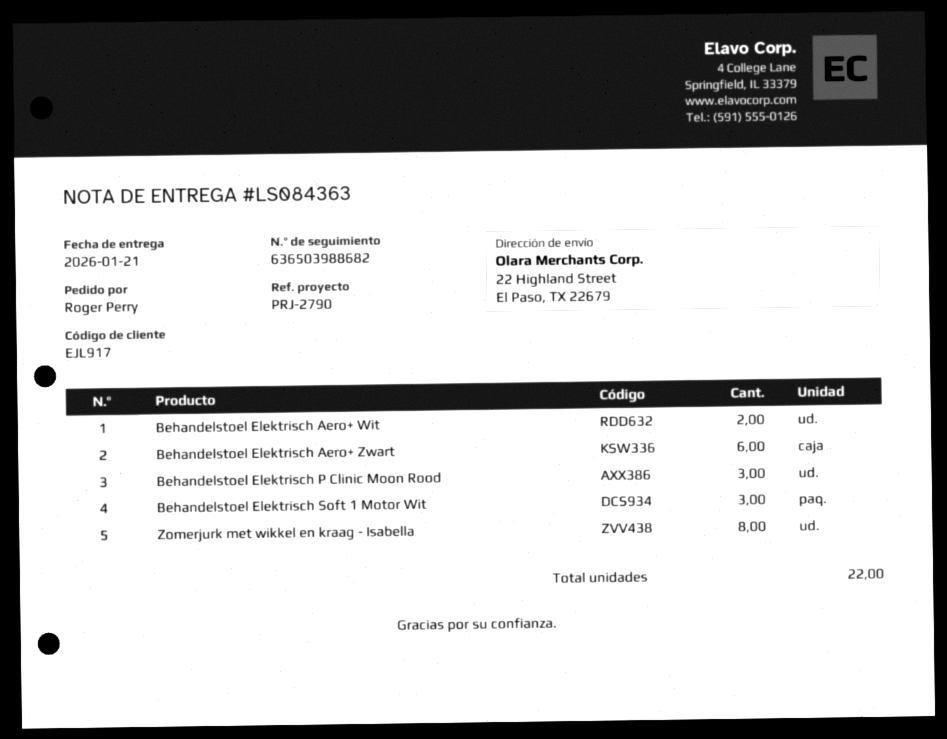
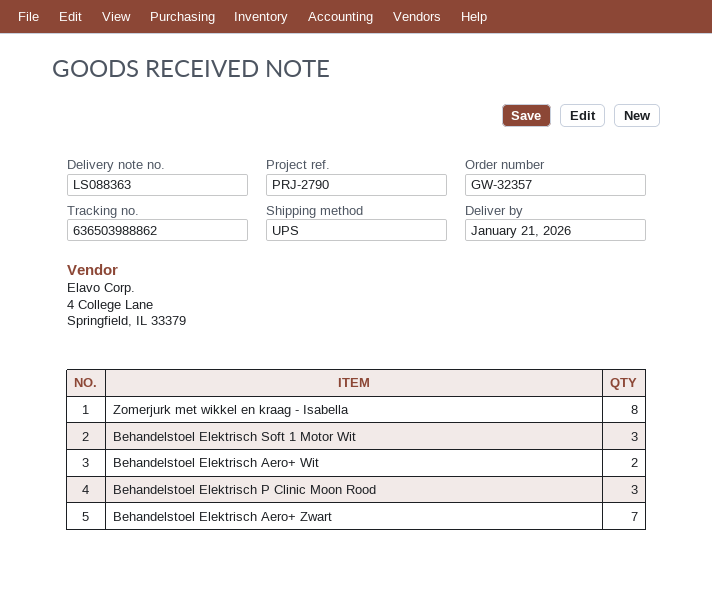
delivery note number: LS084363 -> LS088363
tracking number: 636503988682 -> 636503988862
Behandelstoel Elektrisch Aero+ Zwart: 6 -> 7

